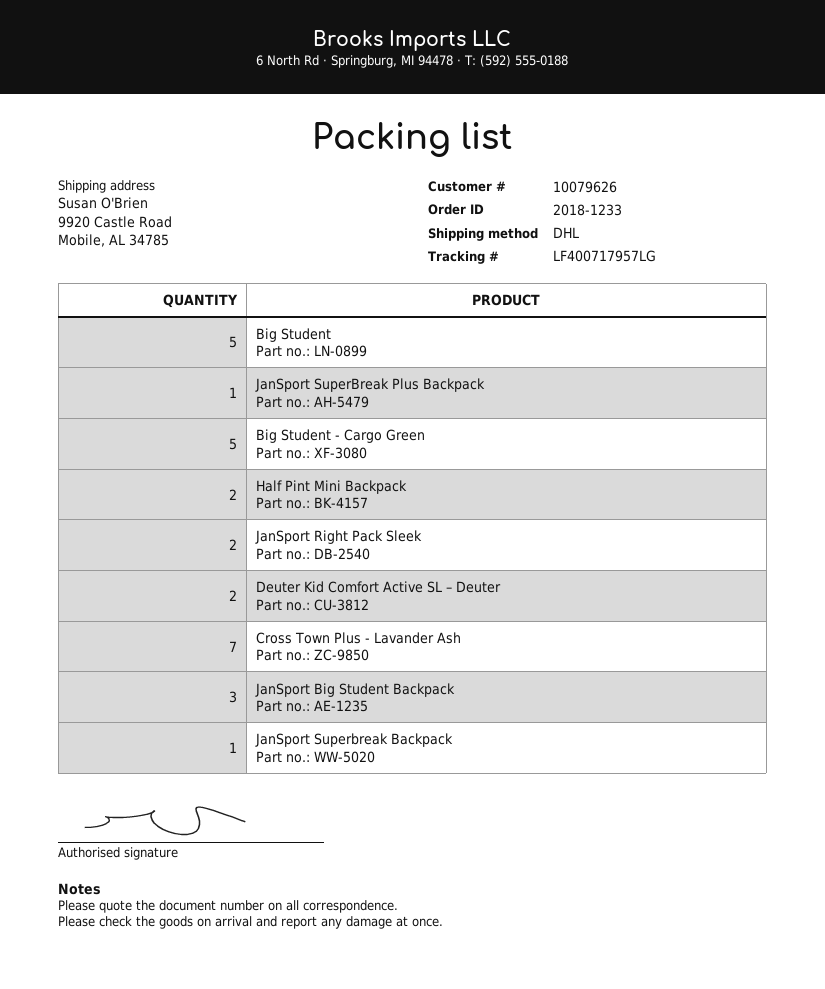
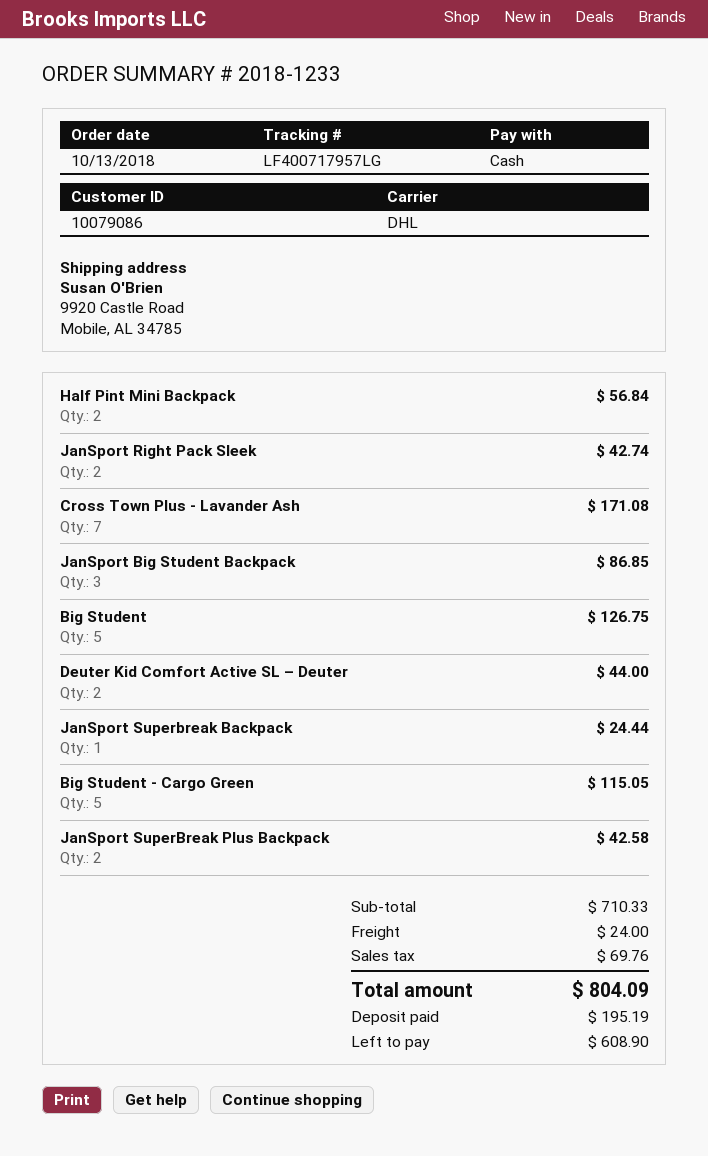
customer number: 10079626 -> 10079086
JanSport SuperBreak Plus Backpack: 1 -> 2

